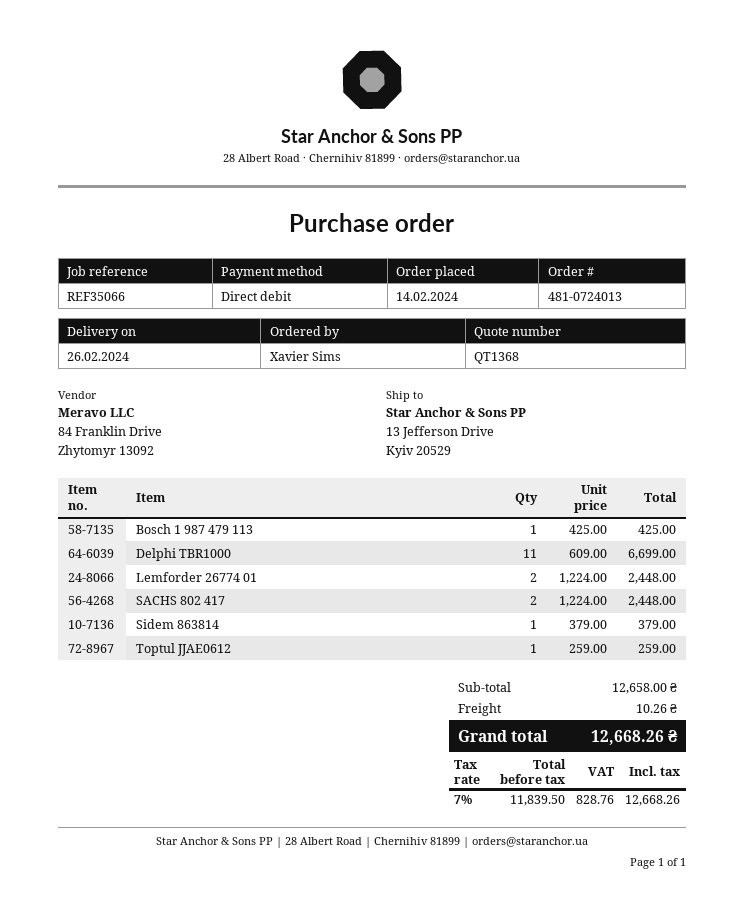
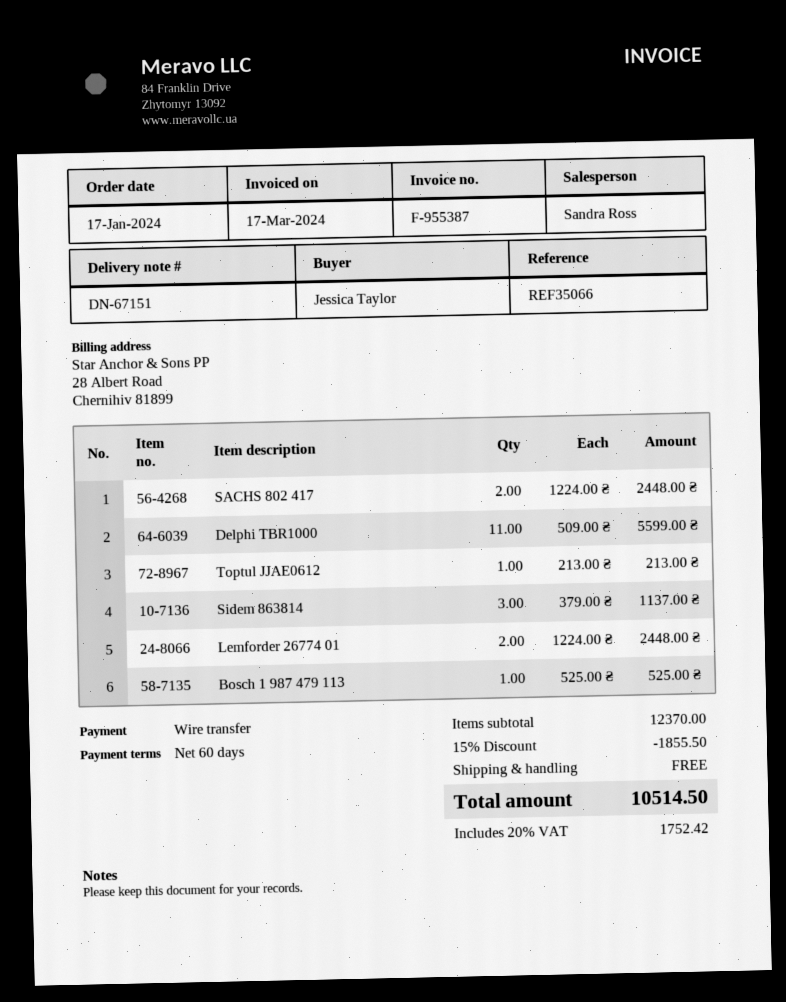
order date: 2024-02-14 -> 2024-01-17
ordered by: Xavier Sims -> Jessica Taylor
payment method: direct debit -> bank transfer
Bosch 1 987 479 113: 1 x 425.00 = 425.00 -> 1 x 525.00 = 525.00
Delphi TBR1000: 11 x 609.00 = 6699.00 -> 11 x 509.00 = 5599.00
Sidem 863814: 1 x 379.00 = 379.00 -> 3 x 379.00 = 1137.00
Toptul JJAE0612: 1 x 259.00 = 259.00 -> 1 x 213.00 = 213.00
subtotal: 12658.00 -> 12370.00
discount: none -> 15% = 1855.50
shipping: 10.26 -> 0.00
tax: 7% = 828.76 -> 20% = 1752.42
total: 12668.26 -> 10514.50

